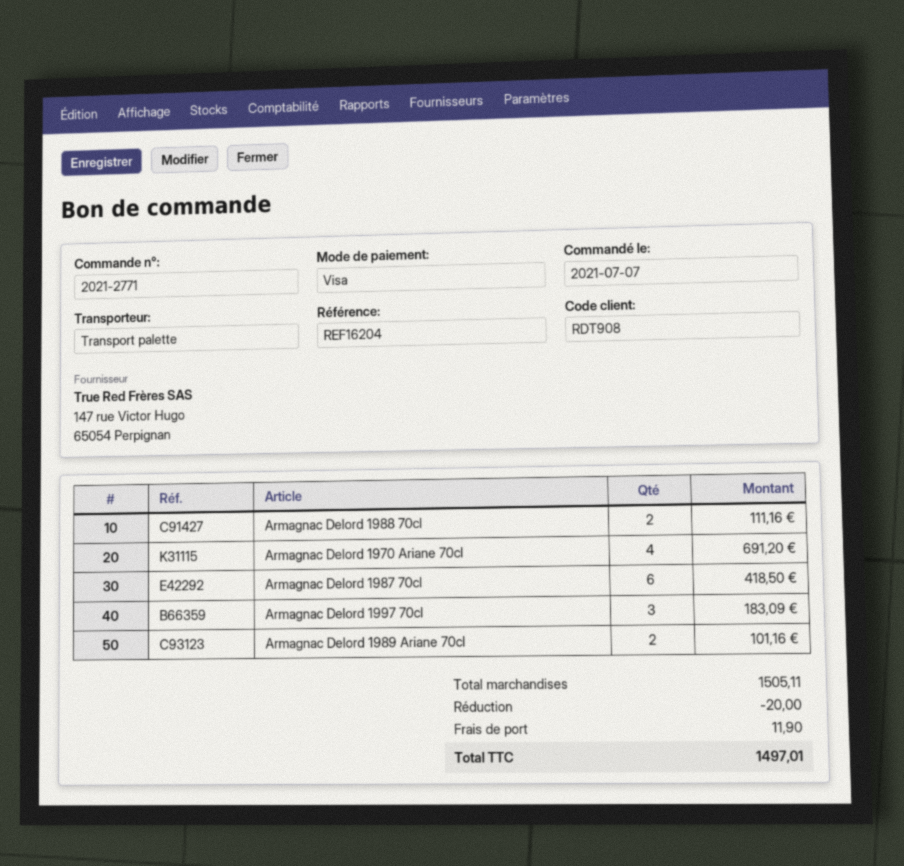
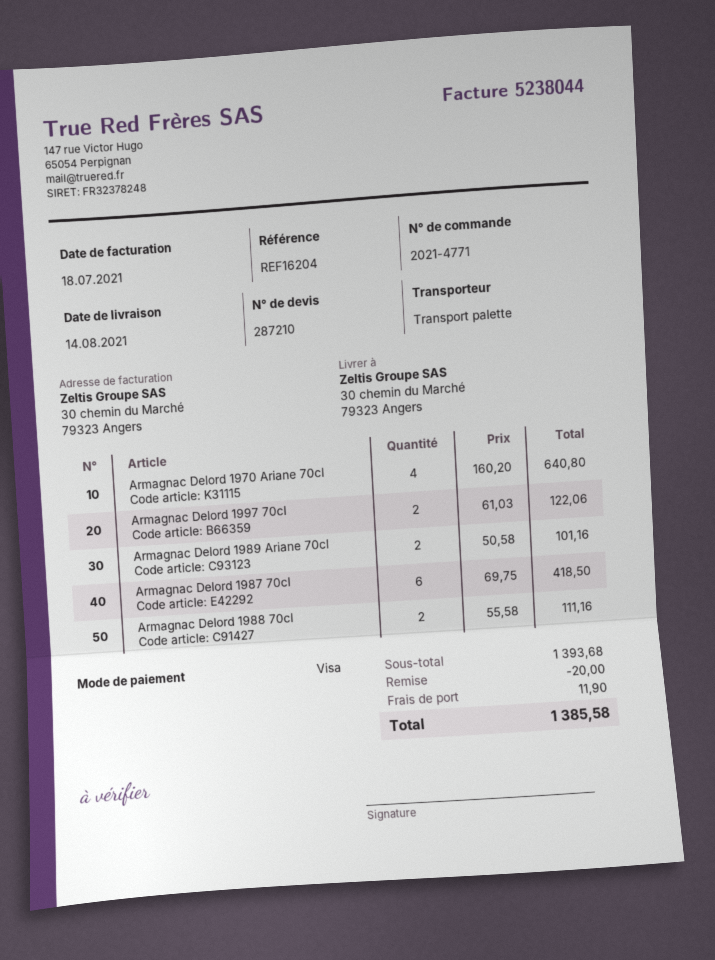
order number: 2021-2771 -> 2021-4771
Armagnac Delord 1970 Ariane 70cl: 4 for 691.20 -> 4 for 640.80
Armagnac Delord 1997 70cl: 3 for 183.09 -> 2 for 122.06
subtotal: 1505.11 -> 1393.68
total: 1497.01 -> 1385.58

